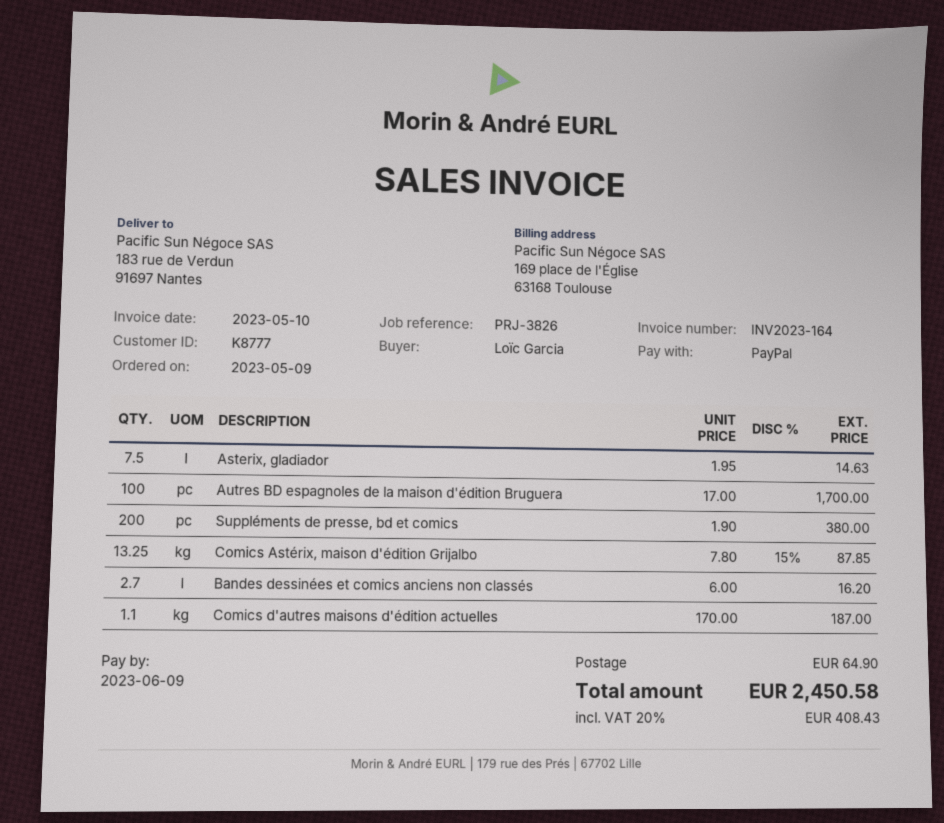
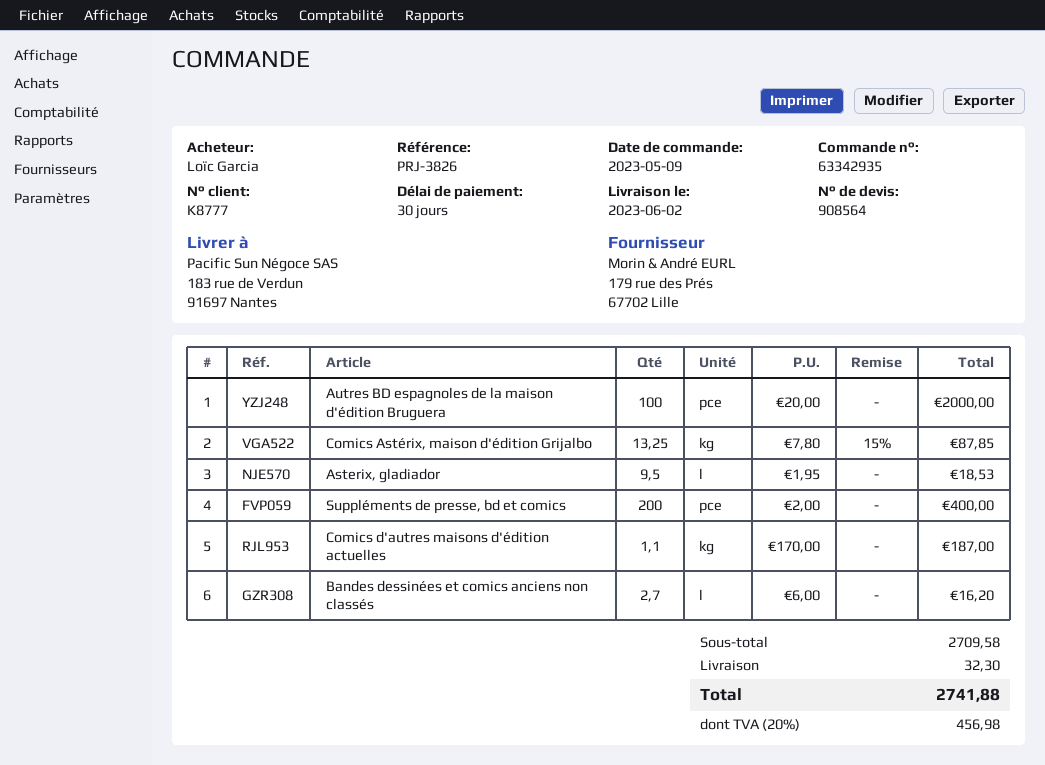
Asterix, gladiador: 7.5 x 1.95 = 14.63 -> 9.5 x 1.95 = 18.53
Autres BD espagnoles de la maison d'édition Bruguera: 100 x 17.00 = 1700.00 -> 100 x 20.00 = 2000.00
Suppléments de presse, bd et comics: 200 x 1.90 = 380.00 -> 200 x 2.00 = 400.00
shipping: 64.90 -> 32.30
tax: 20% = 408.43 -> 20% = 456.98
total: 2450.58 -> 2741.88

